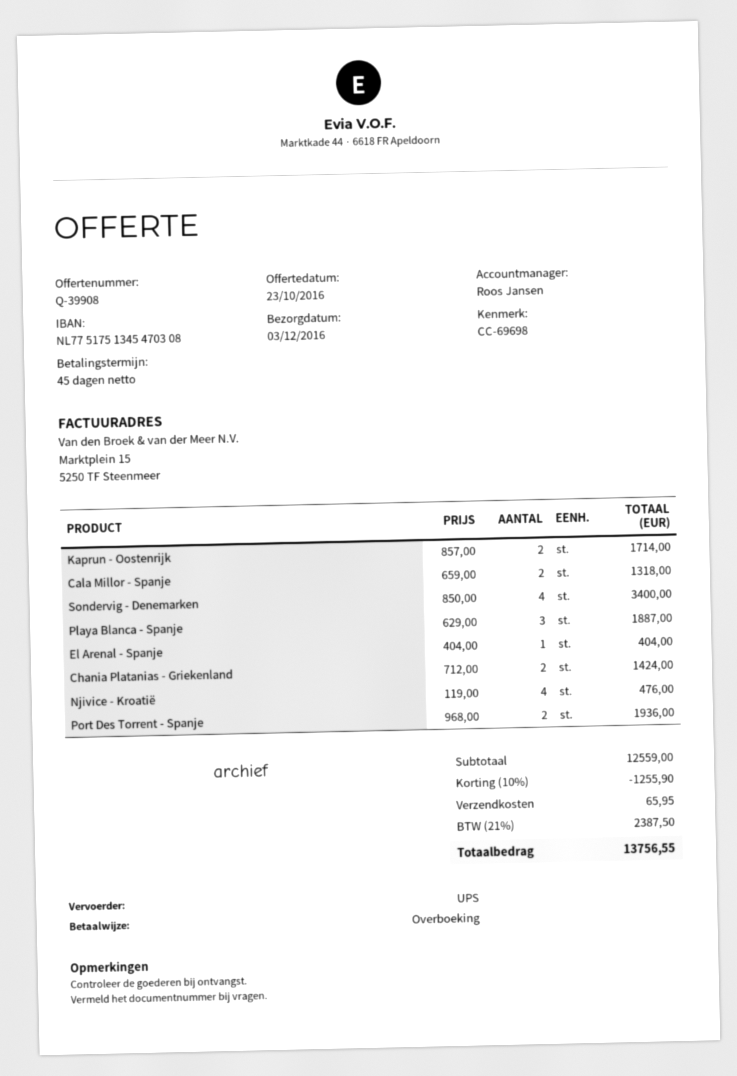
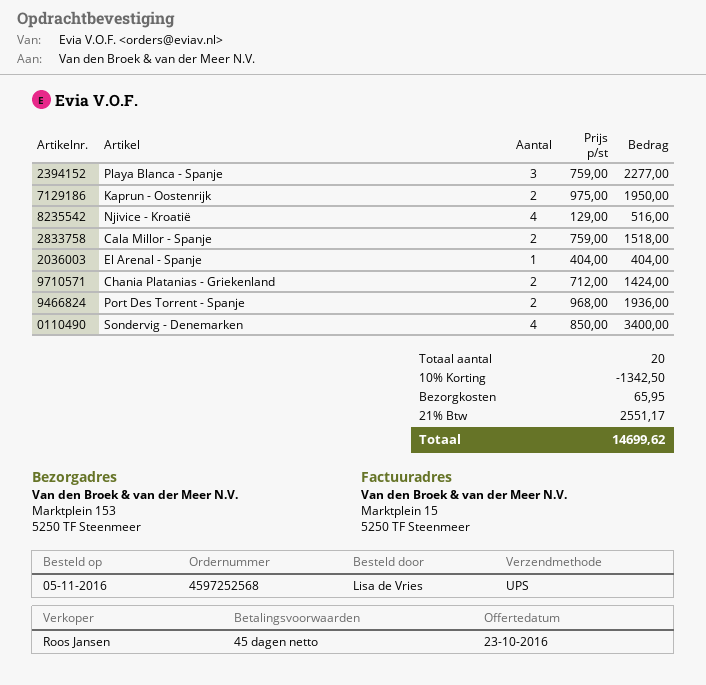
Kaprun - Oostenrijk: 2 x 857.00 = 1714.00 -> 2 x 975.00 = 1950.00
Cala Millor - Spanje: 2 x 659.00 = 1318.00 -> 2 x 759.00 = 1518.00
Playa Blanca - Spanje: 3 x 629.00 = 1887.00 -> 3 x 759.00 = 2277.00
Njivice - Kroatië: 4 x 119.00 = 476.00 -> 4 x 129.00 = 516.00
discount: 10% = 1255.90 -> 10% = 1342.50
tax: 21% = 2387.50 -> 21% = 2551.17
total: 13756.55 -> 14699.62

